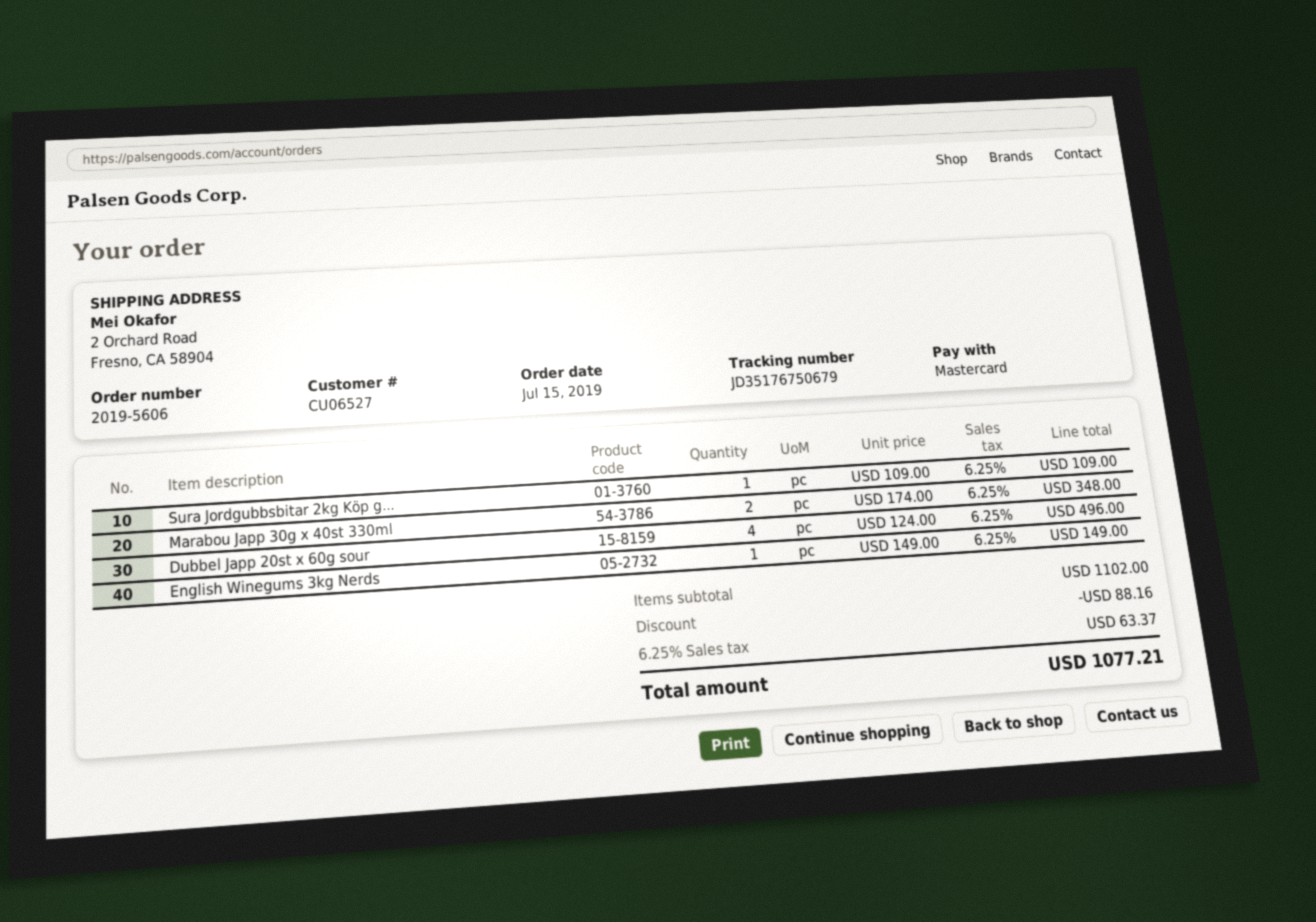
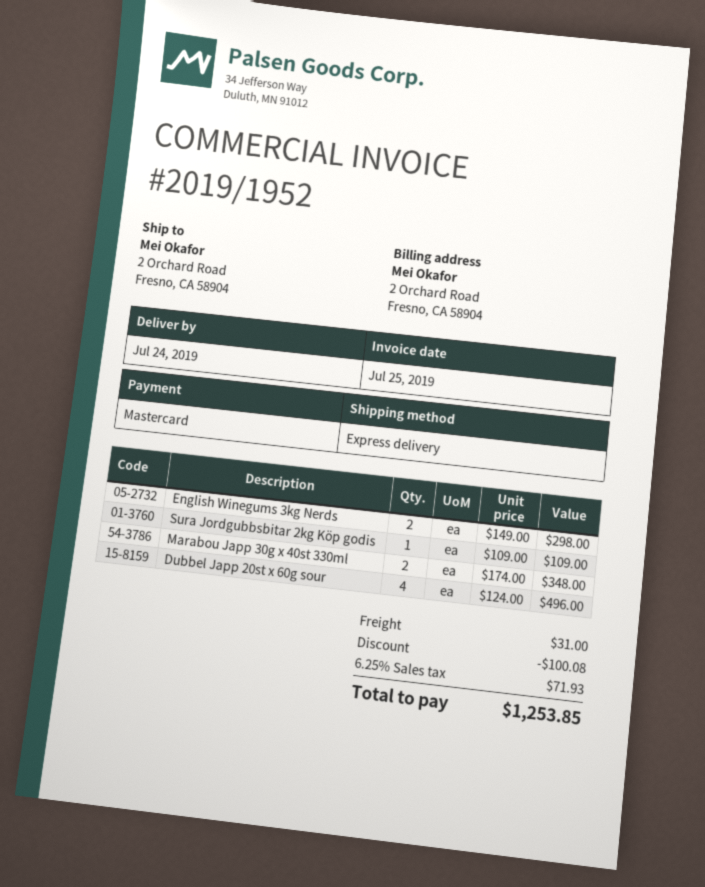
English Winegums 3kg Nerds: 1 x 149.00 = 149.00 -> 2 x 149.00 = 298.00
discount: 88.16 -> 100.08
shipping: none -> 31.00
tax: 6.25% = 63.37 -> 6.25% = 71.93
total: 1077.21 -> 1253.85

